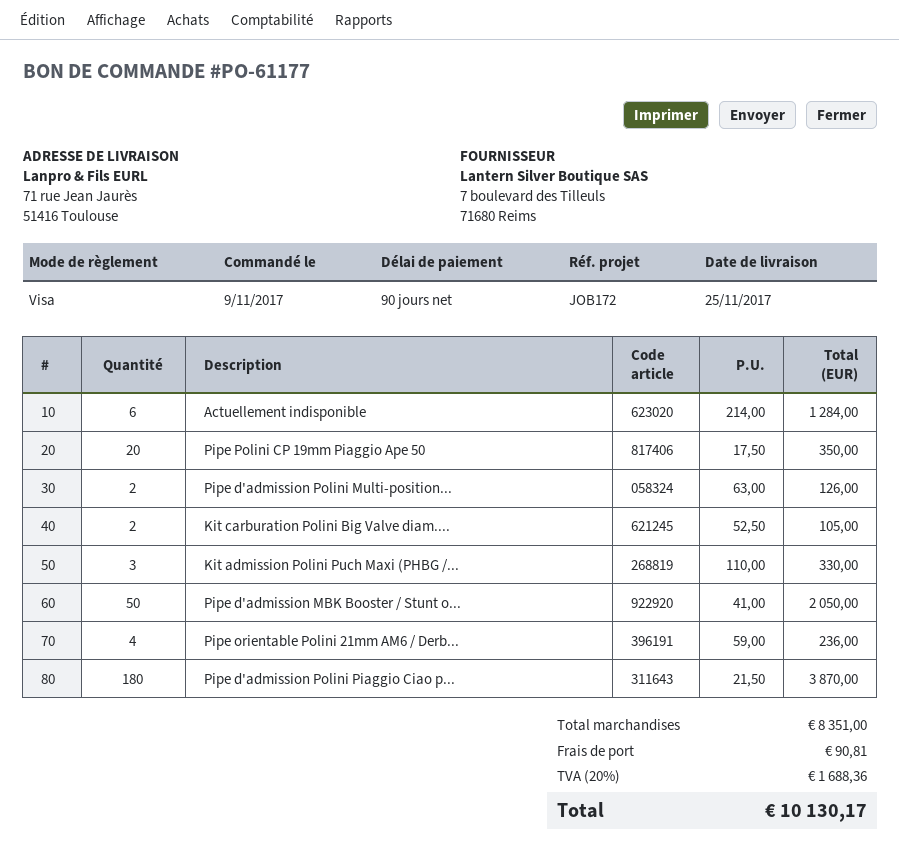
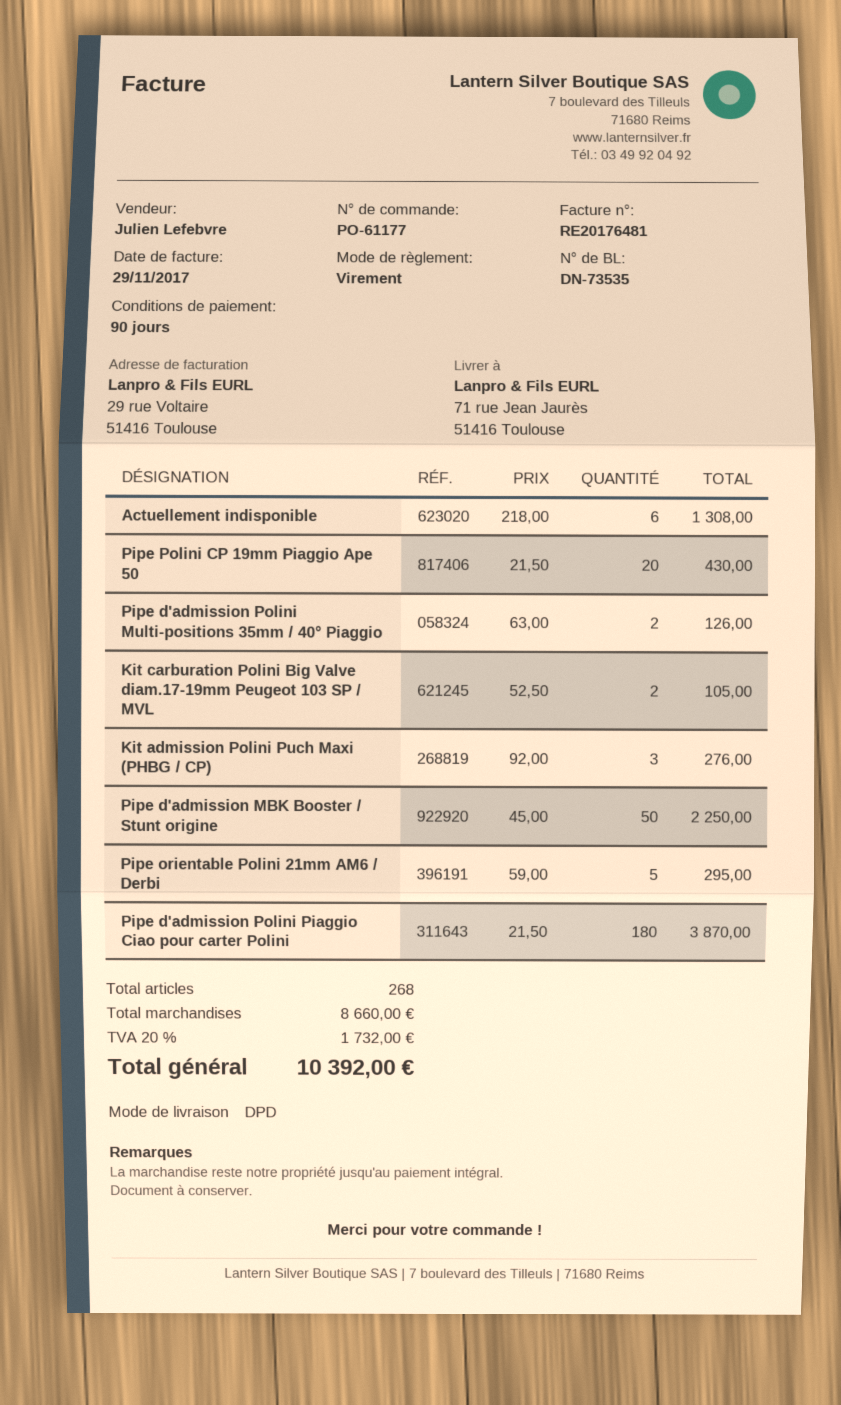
payment method: Visa -> bank transfer
Actuellement indisponible: 6 x 214.00 = 1284.00 -> 6 x 218.00 = 1308.00
Pipe Polini CP 19mm Piaggio Ape 50: 20 x 17.50 = 350.00 -> 20 x 21.50 = 430.00
Kit admission Polini Puch Maxi (PHBG /...: 3 x 110.00 = 330.00 -> 3 x 92.00 = 276.00
Pipe d'admission MBK Booster / Stunt o...: 50 x 41.00 = 2050.00 -> 50 x 45.00 = 2250.00
Pipe orientable Polini 21mm AM6 / Derb...: 4 x 59.00 = 236.00 -> 5 x 59.00 = 295.00
subtotal: 8351.00 -> 8660.00
shipping: 90.81 -> none
tax: 20% = 1688.36 -> 20% = 1732.00
total: 10130.17 -> 10392.00

